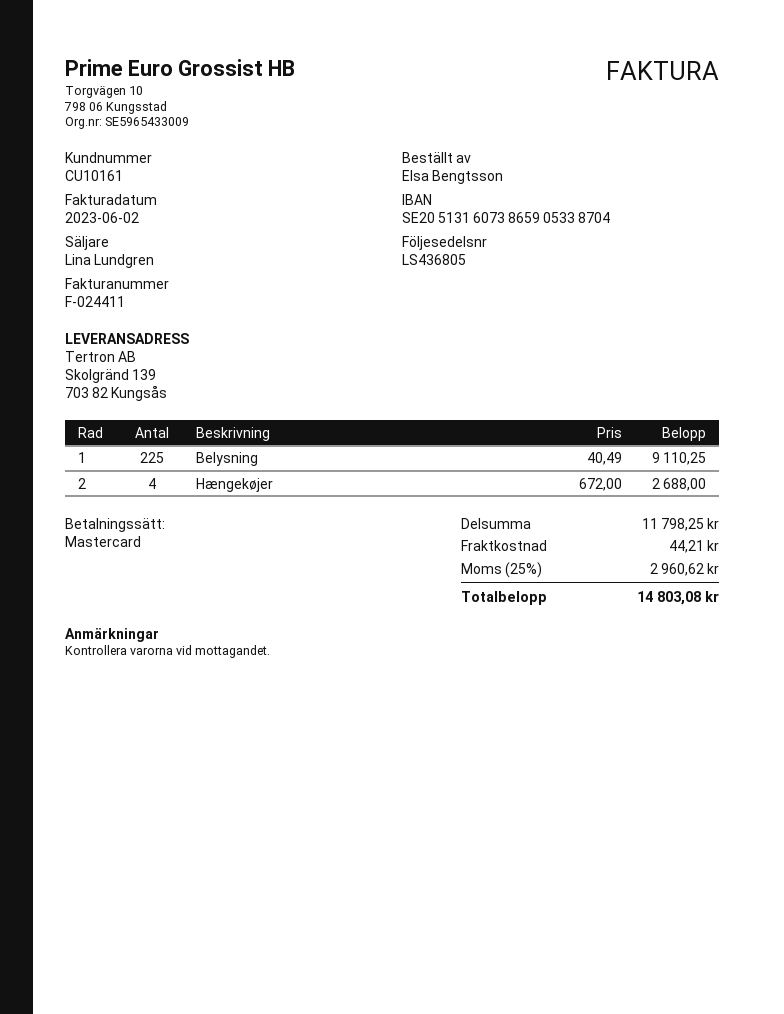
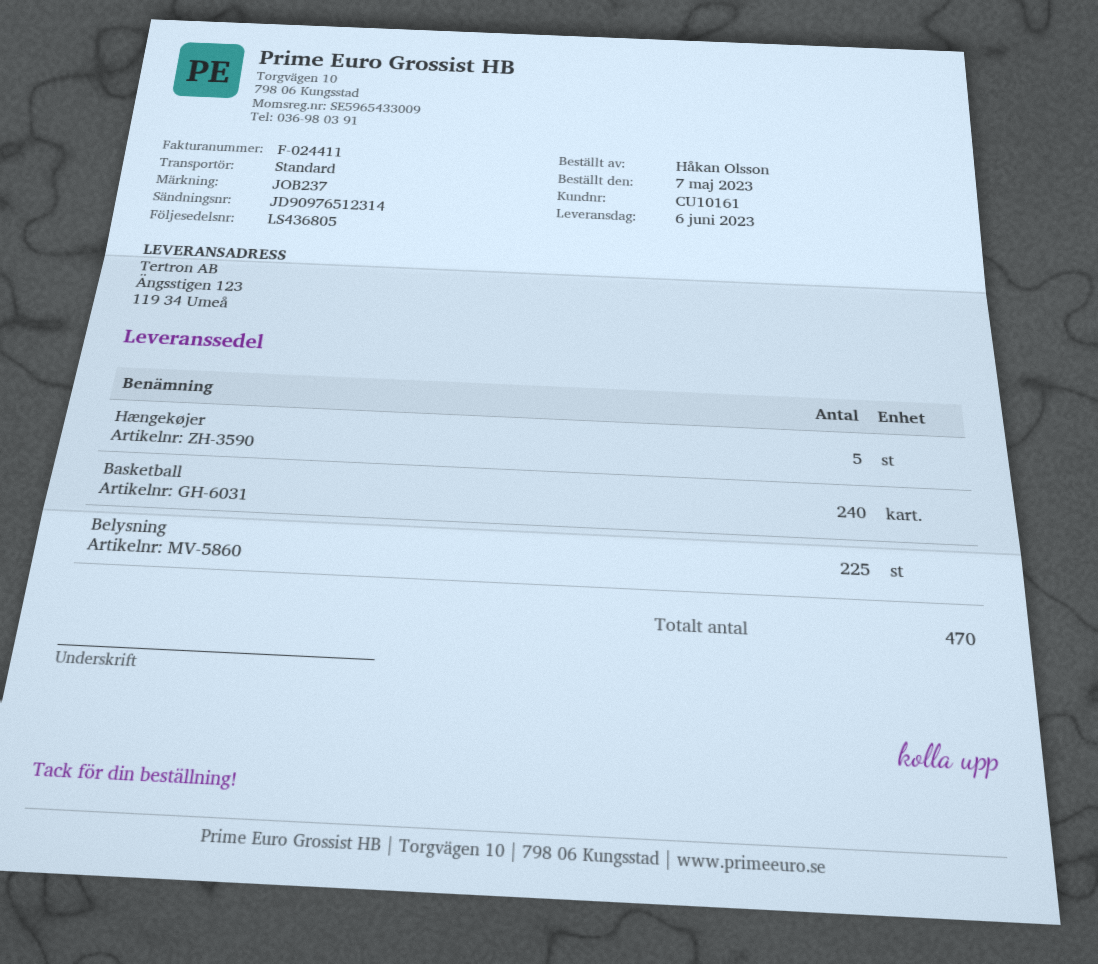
ordered by: Elsa Bengtsson -> Håkan Olsson
ship to: Skolgränd 139, 703 82 Kungsås -> Ängsstigen 123, 119 34 Umeå
Hængekøjer: 4 -> 5
Basketball: none -> 240

